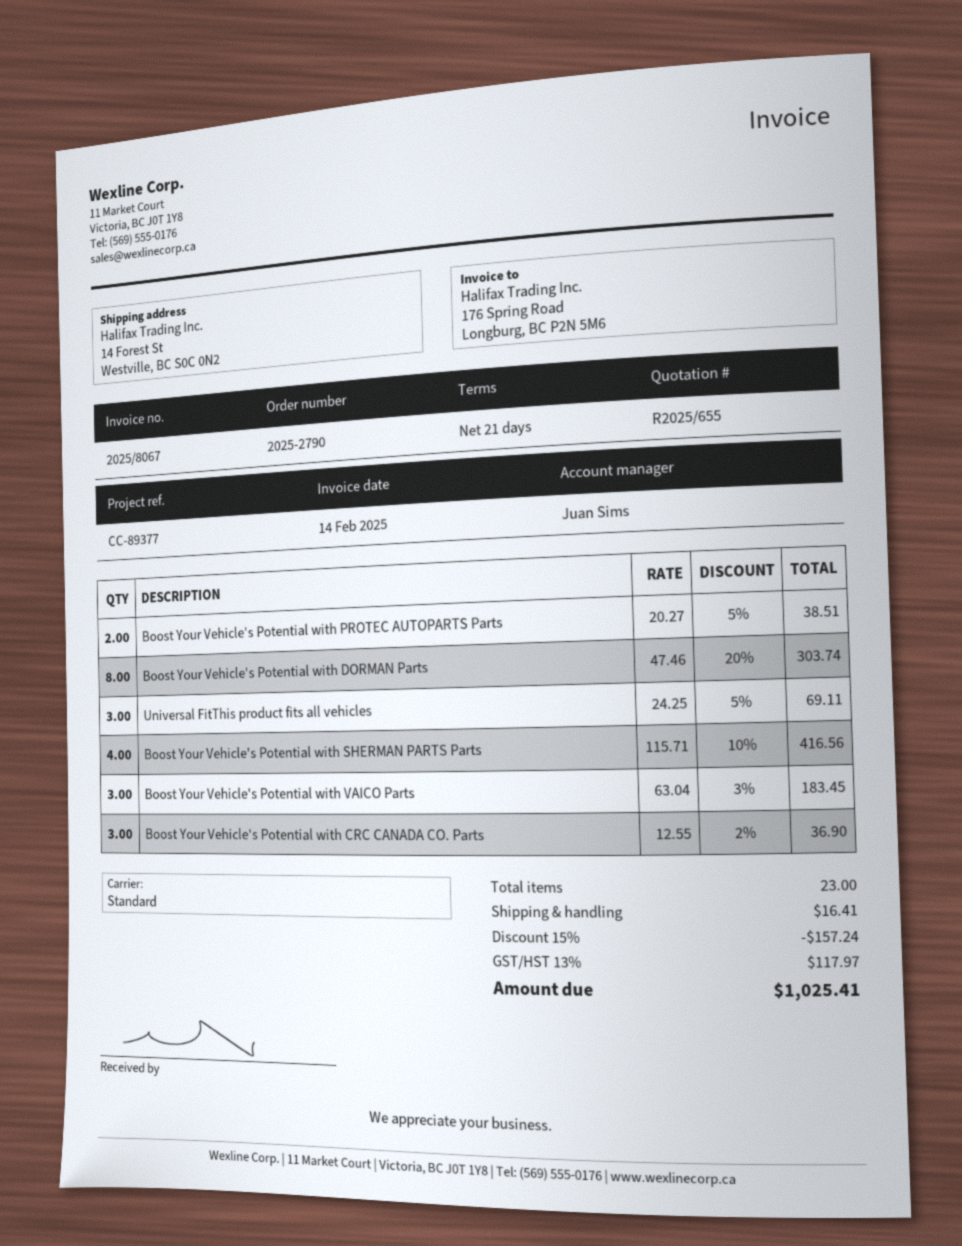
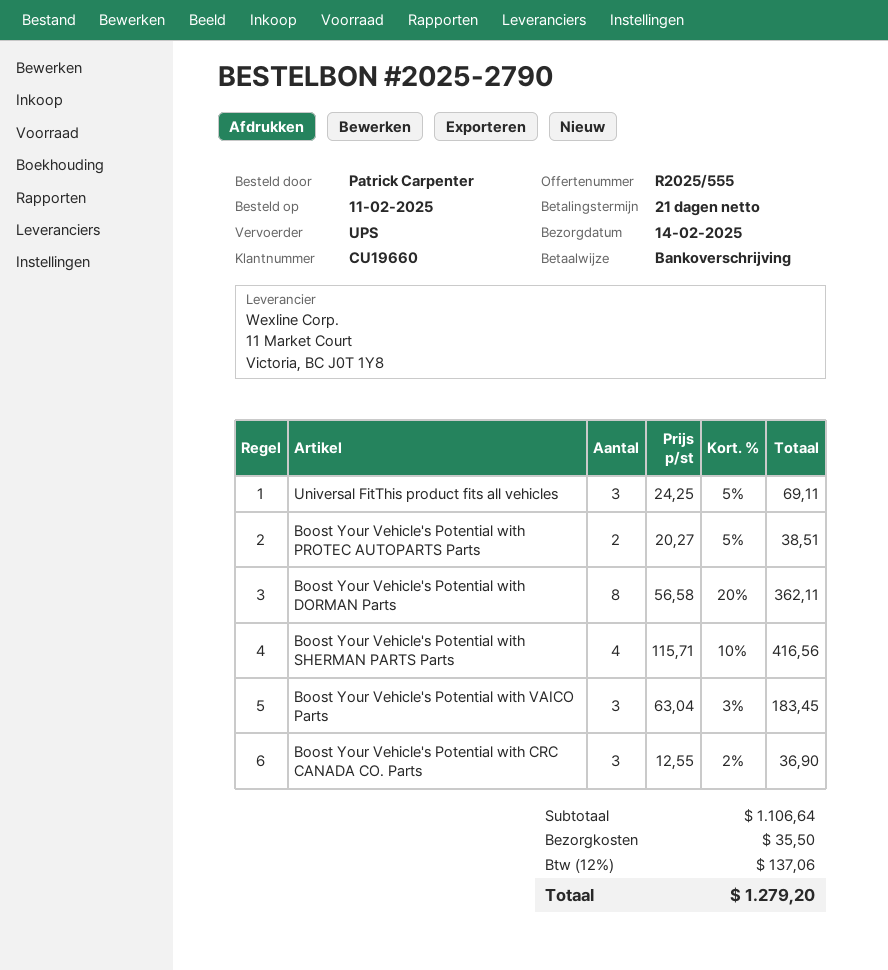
quote number: R2025/655 -> R2025/555
shipping method: standard -> UPS
Boost Your Vehicle's Potential with DORMAN Parts: 8 x 47.46 - 20% = 303.74 -> 8 x 56.58 - 20% = 362.11
discount: 15% = 157.24 -> none
shipping: 16.41 -> 35.50
tax: 13% = 117.97 -> 12% = 137.06
total: 1025.41 -> 1279.20

